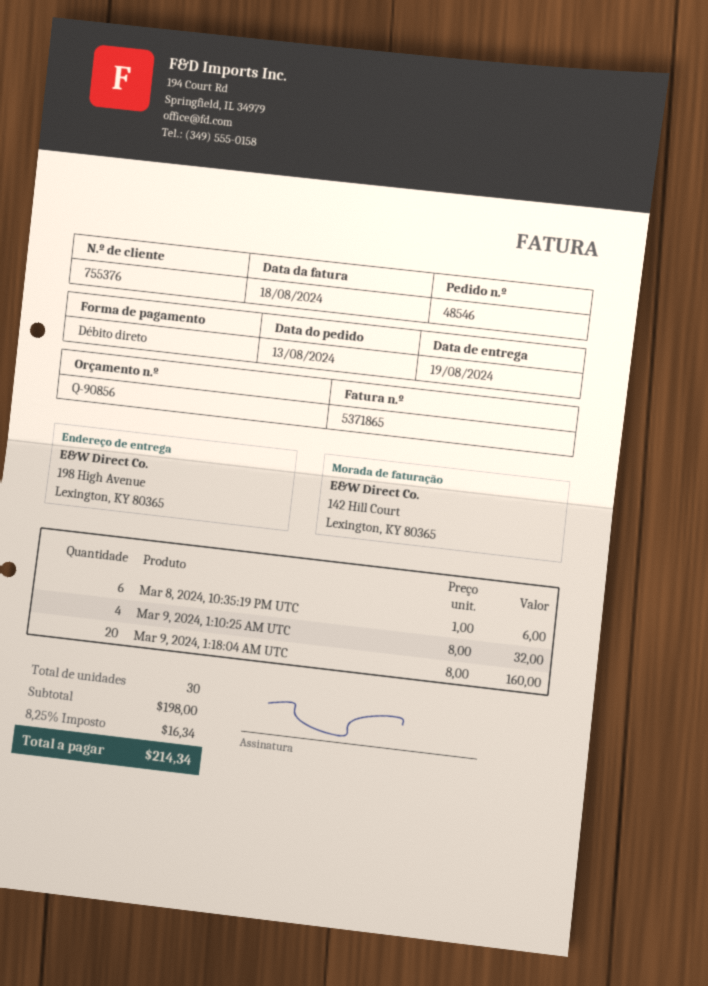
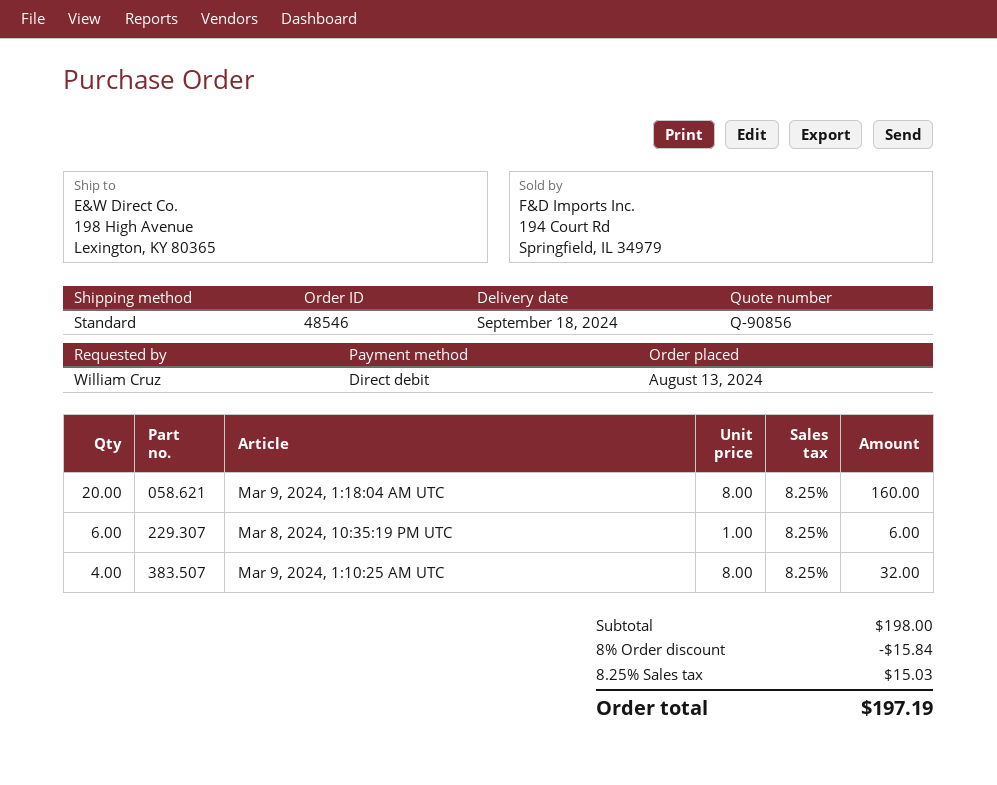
delivery date: 2024-08-19 -> 2024-09-18
discount: none -> 8% = 15.84
tax: 8.25% = 16.34 -> 8.25% = 15.03
total: 214.34 -> 197.19

